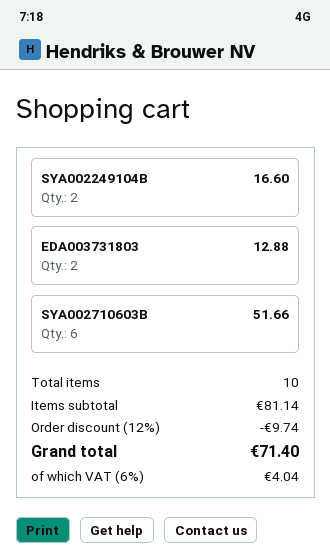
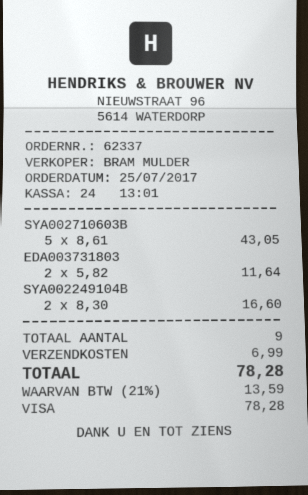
EDA003731803: 2 for 12.88 -> 2 for 11.64
SYA002710603B: 6 for 51.66 -> 5 for 43.05
total quantity: 10 -> 9
discount: 12% = 9.74 -> none
shipping: none -> 6.99
tax: 6% = 4.04 -> 21% = 13.59
total: 71.40 -> 78.28

